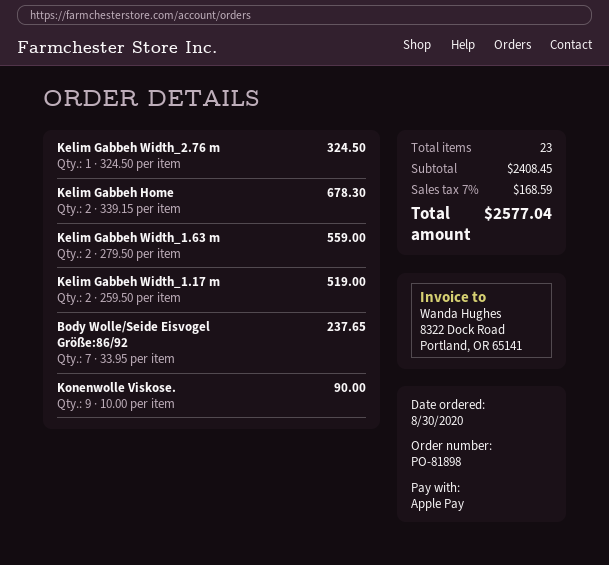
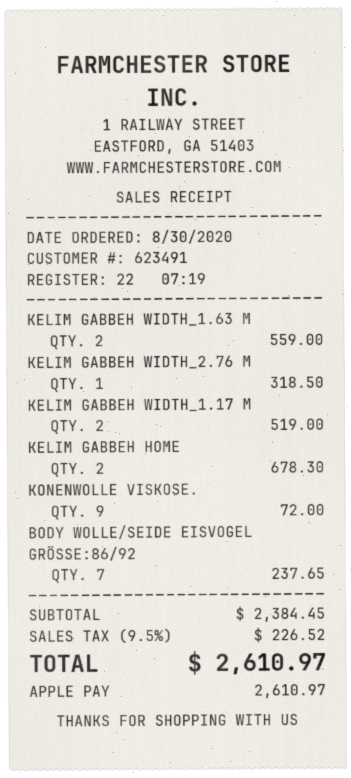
Kelim Gabbeh Width_2.76 m: 1 for 324.50 -> 1 for 318.50
Konenwolle Viskose.: 9 for 90.00 -> 9 for 72.00
subtotal: 2408.45 -> 2384.45
tax: 7% = 168.59 -> 9.5% = 226.52
total: 2577.04 -> 2610.97

